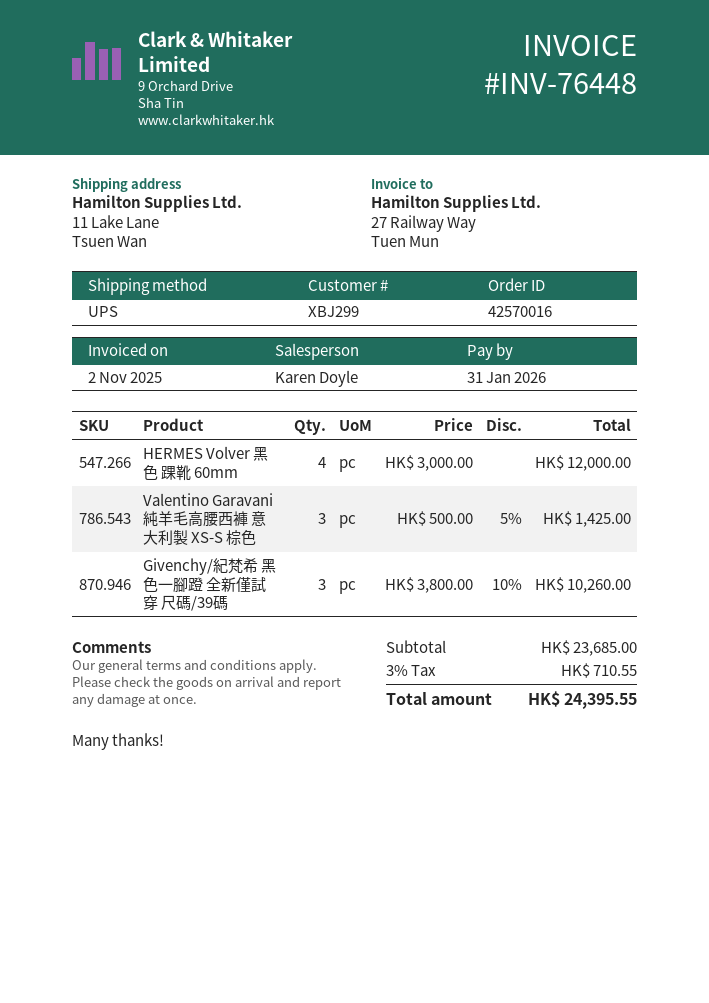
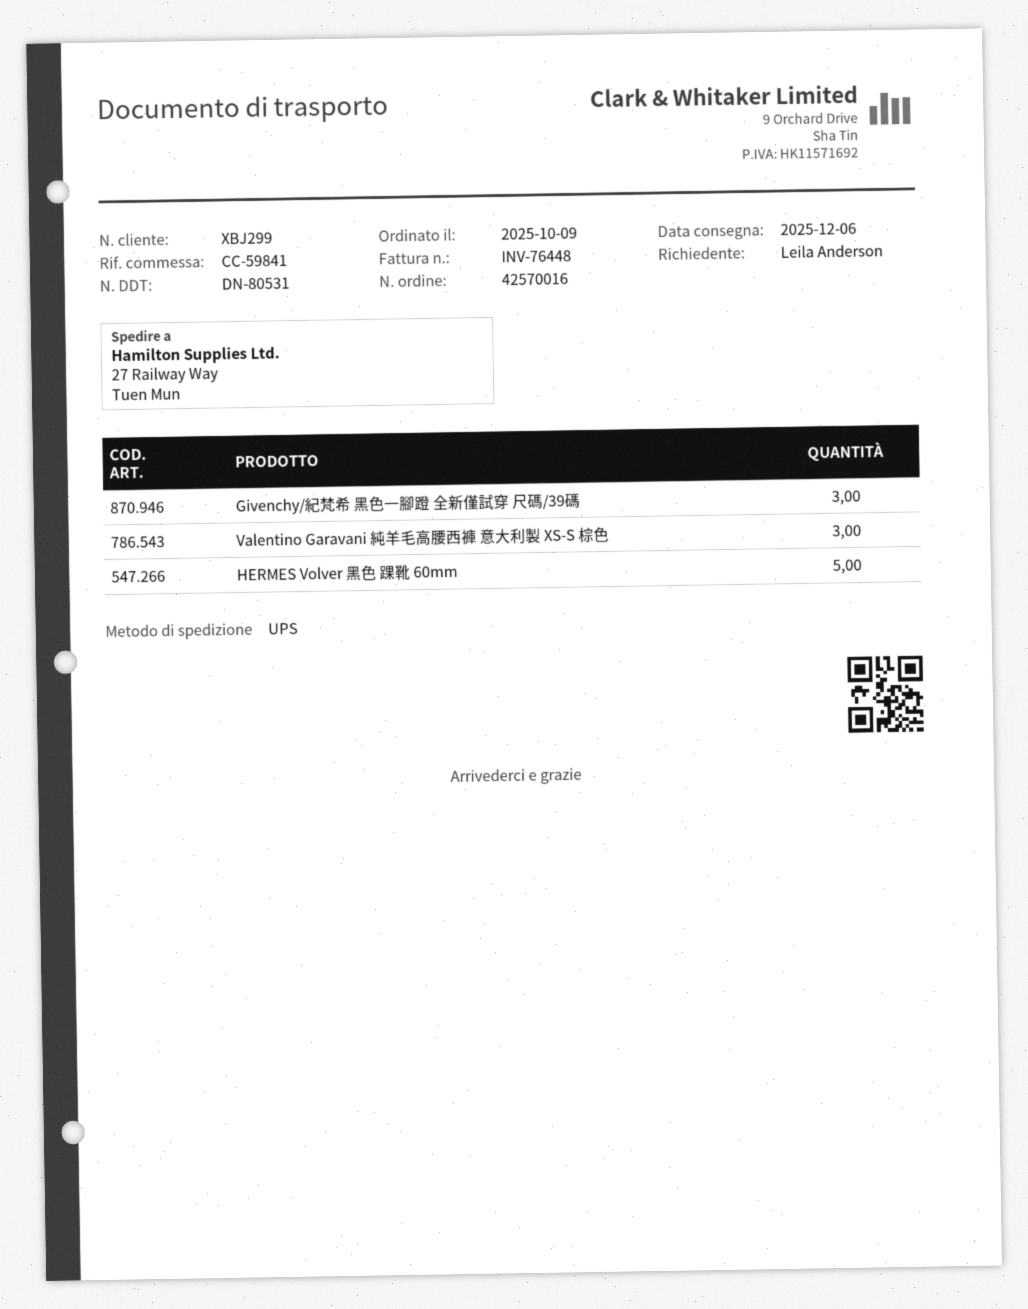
ship to: 11 Lake Lane, Tsuen Wan -> 27 Railway Way, Tuen Mun
HERMES Volver 黑色 踝靴 60mm: 4 -> 5

